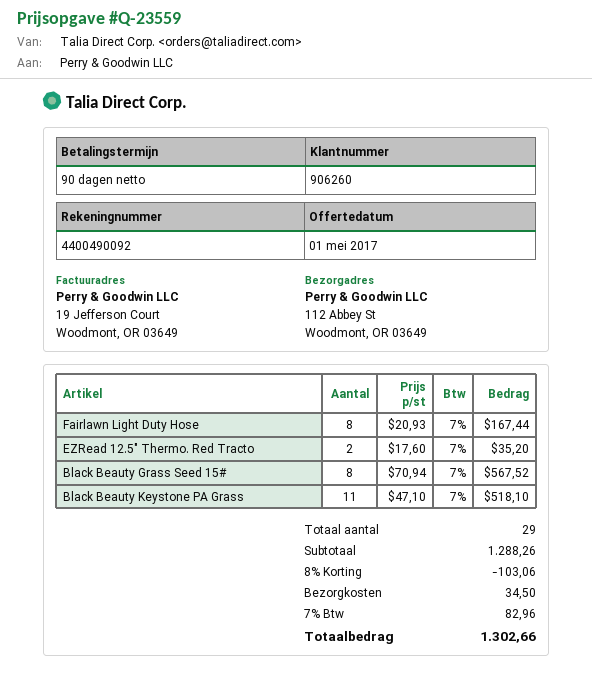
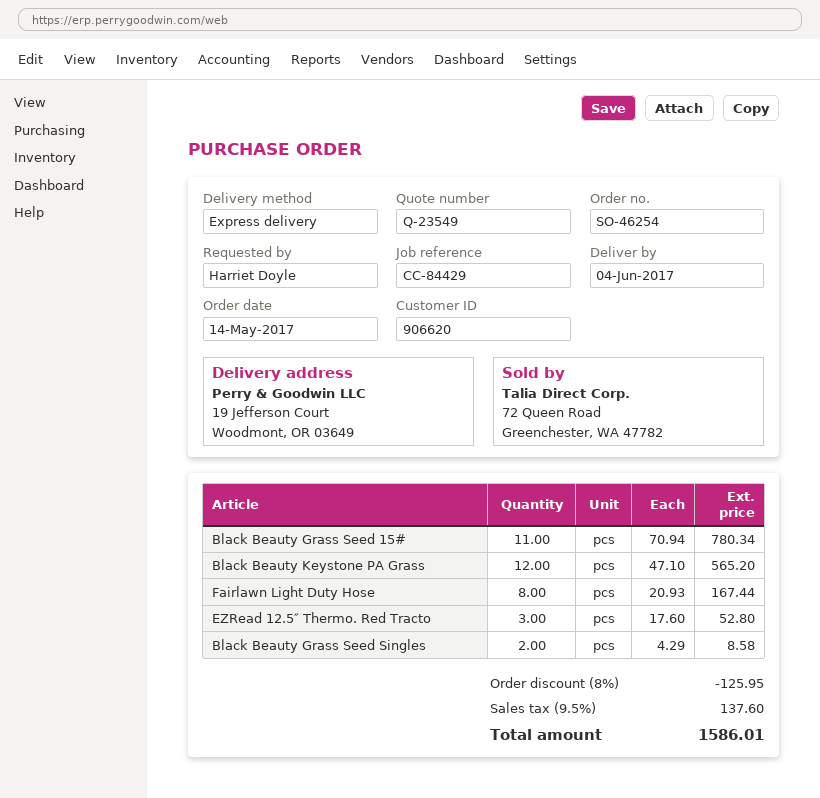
quote number: Q-23559 -> Q-23549
customer number: 906260 -> 906620
ship to: 112 Abbey St, Woodmont, OR 03649 -> 19 Jefferson Court, Woodmont, OR 03649
EZRead 12.5″ Thermo. Red Tracto: 2 x 17.60 = 35.20 -> 3 x 17.60 = 52.80
Black Beauty Grass Seed 15#: 8 x 70.94 = 567.52 -> 11 x 70.94 = 780.34
Black Beauty Keystone PA Grass: 11 x 47.10 = 518.10 -> 12 x 47.10 = 565.20
Black Beauty Grass Seed Singles: none -> 2 x 4.29 = 8.58
discount: 8% = 103.06 -> 8% = 125.95
shipping: 34.50 -> none
tax: 7% = 82.96 -> 9.5% = 137.60
total: 1302.66 -> 1586.01

